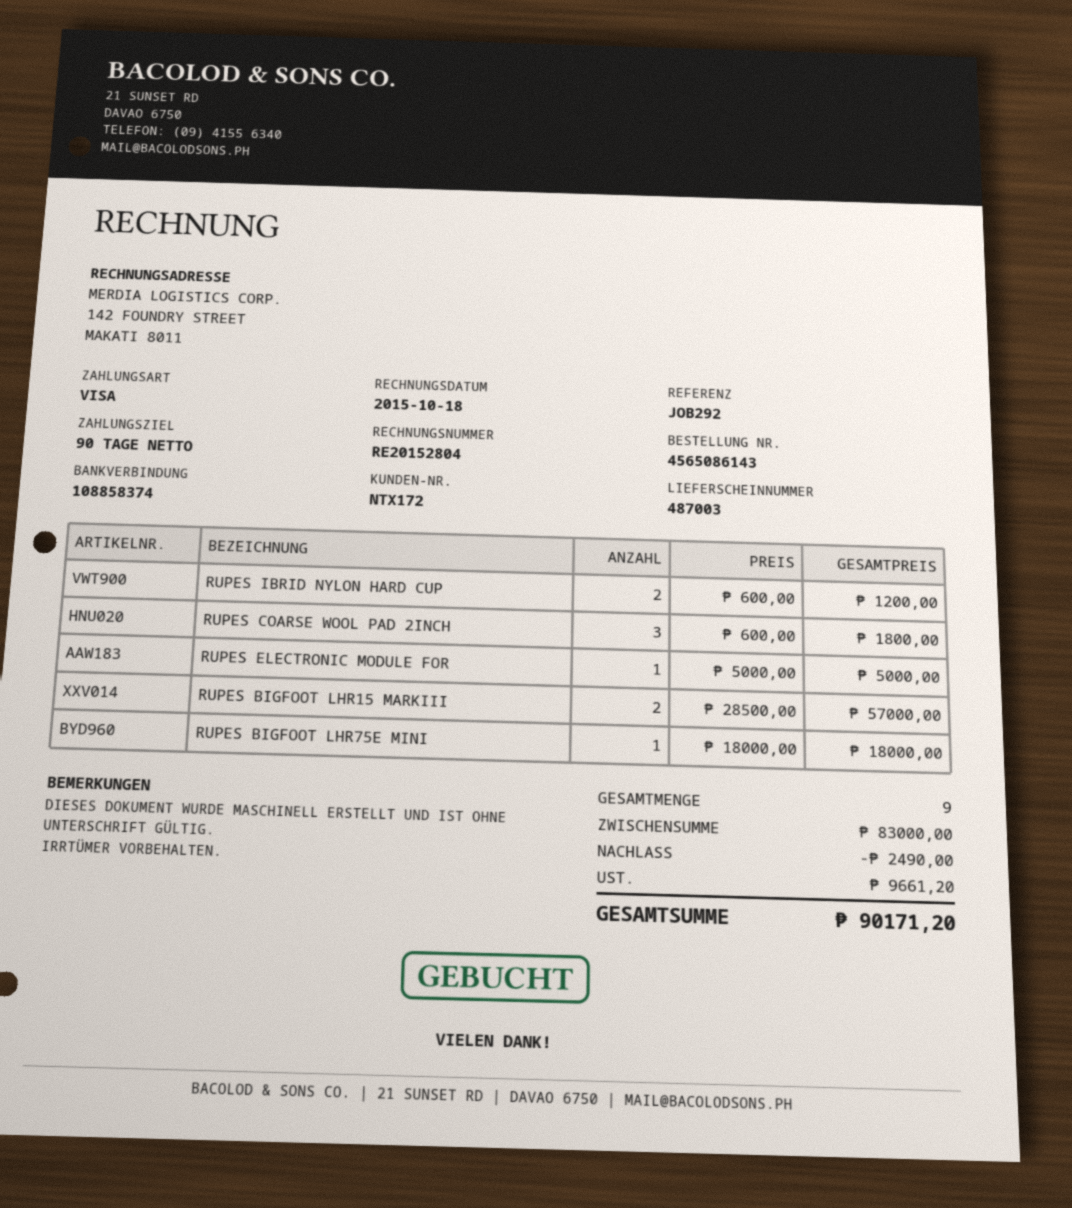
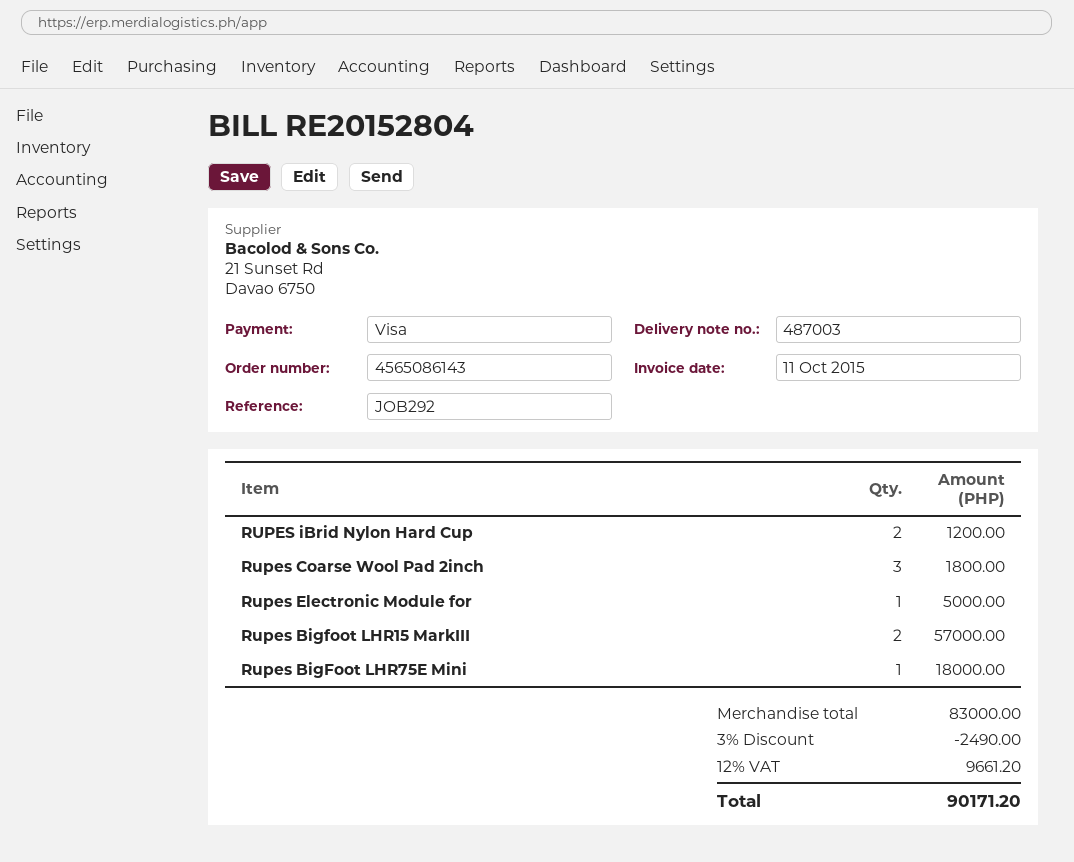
invoice date: 2015-10-18 -> 2015-10-11

